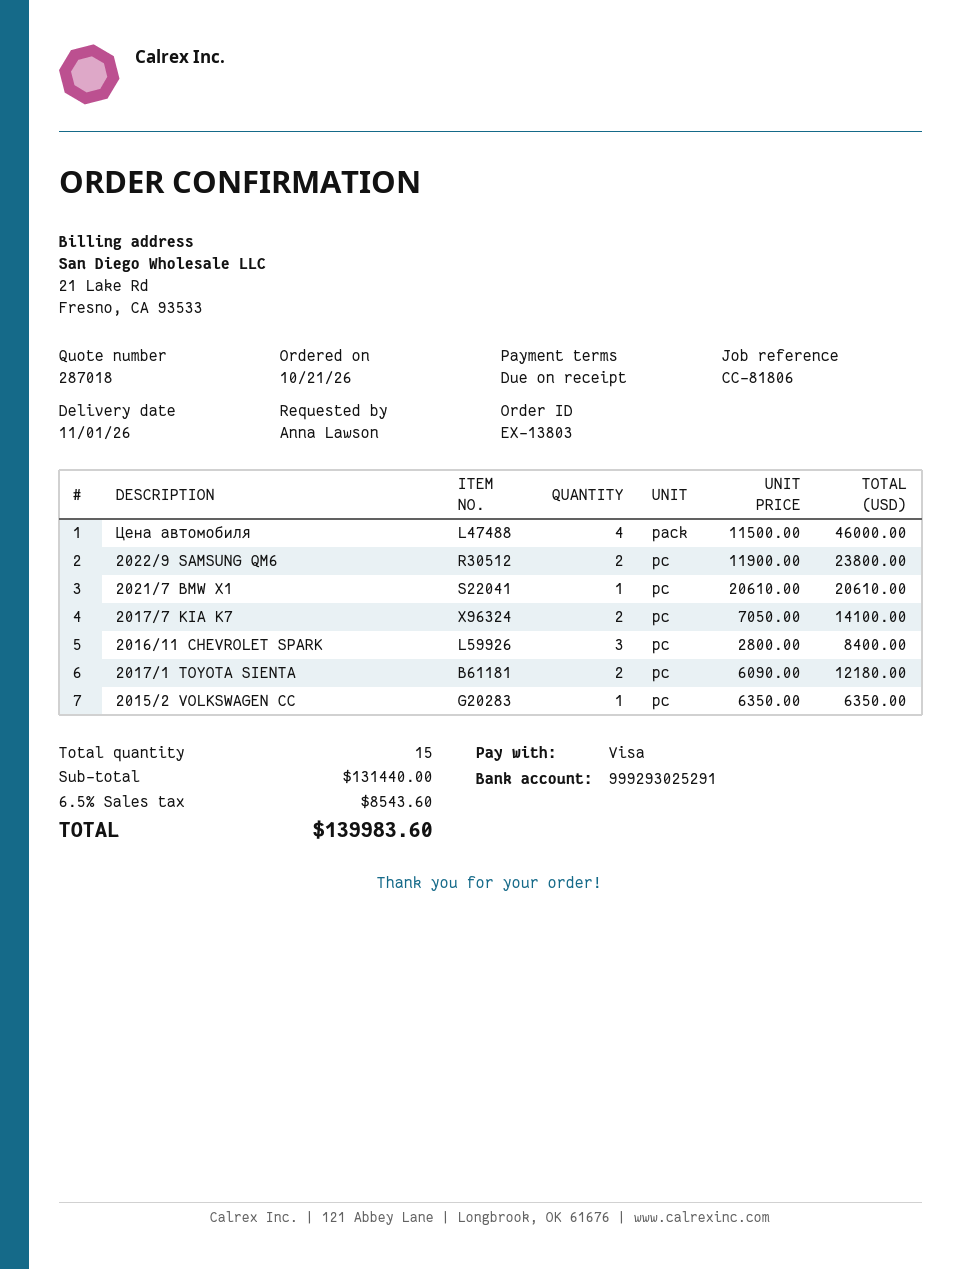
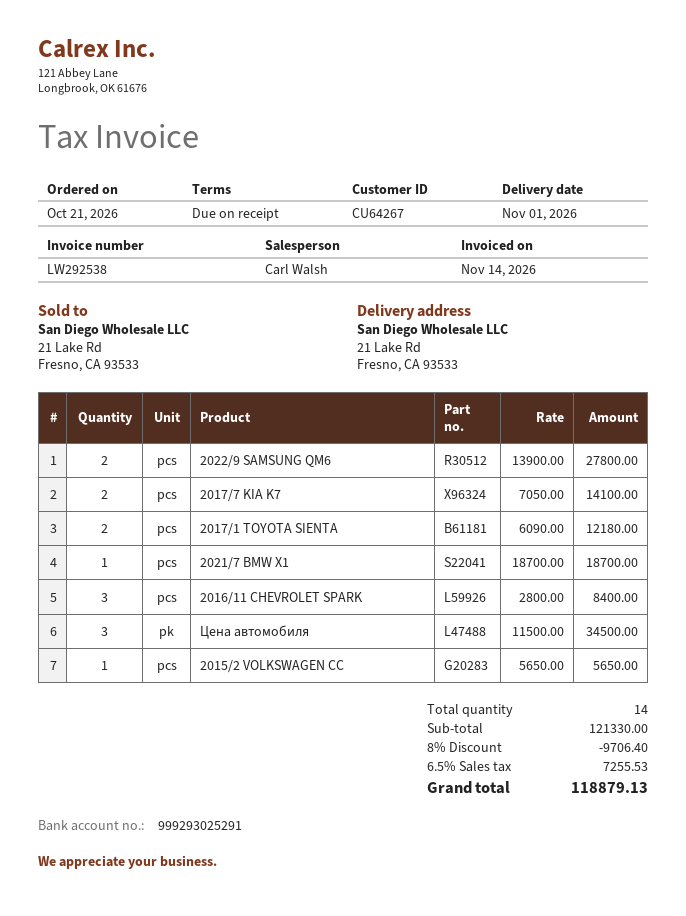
Цена автомобиля: 4 x 11500.00 = 46000.00 -> 3 x 11500.00 = 34500.00
2022/9 SAMSUNG QM6: 2 x 11900.00 = 23800.00 -> 2 x 13900.00 = 27800.00
2021/7 BMW X1: 1 x 20610.00 = 20610.00 -> 1 x 18700.00 = 18700.00
2015/2 VOLKSWAGEN CC: 1 x 6350.00 = 6350.00 -> 1 x 5650.00 = 5650.00
total quantity: 15 -> 14
subtotal: 131440.00 -> 121330.00
discount: none -> 8% = 9706.40
tax: 6.5% = 8543.60 -> 6.5% = 7255.53
total: 139983.60 -> 118879.13

